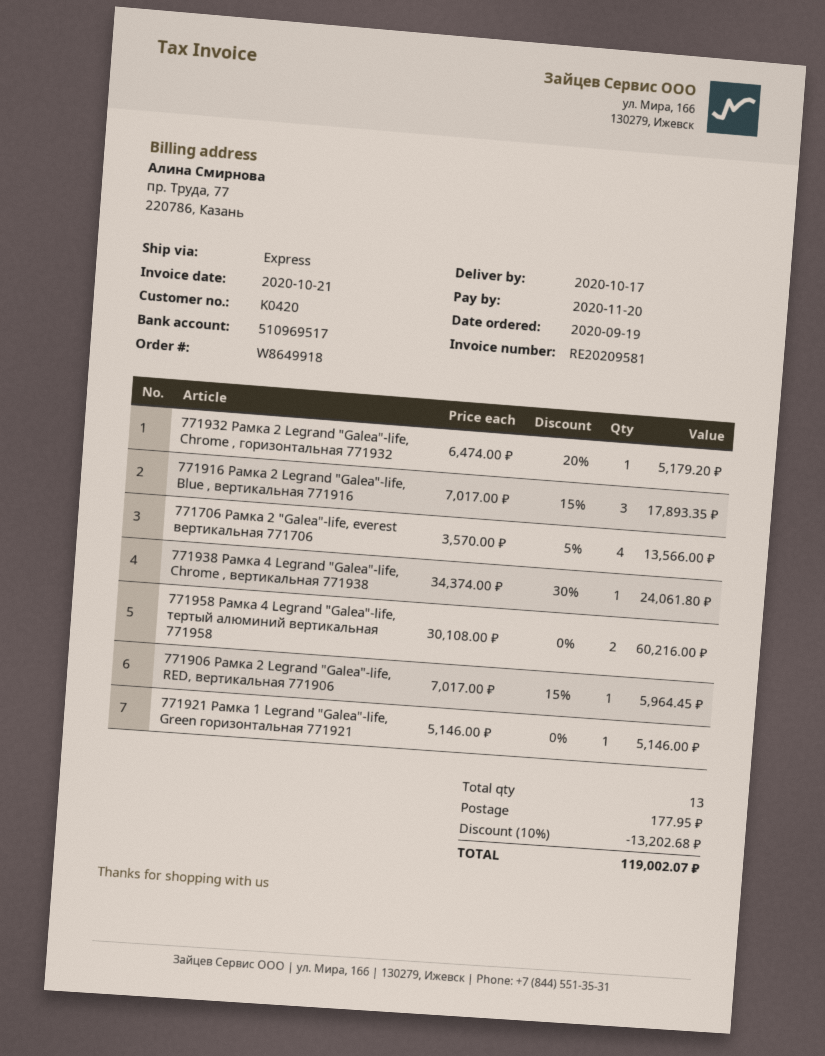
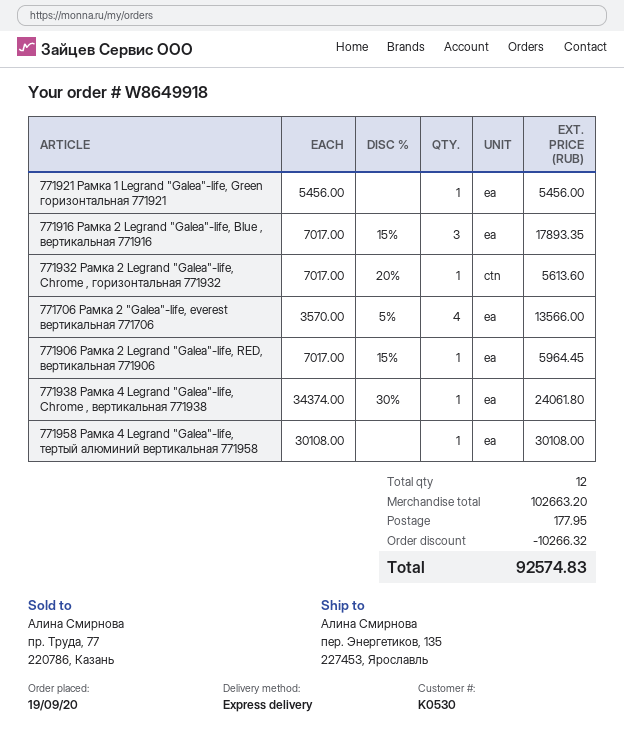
customer number: K0420 -> K0530
771932 Рамка 2 Legrand "Galea"-life, Chrome , горизонтальная 771932: 1 x 6474.00 - 20% = 5179.20 -> 1 x 7017.00 - 20% = 5613.60
771958 Рамка 4 Legrand "Galea"-life, тертый алюминий вертикальная 771958: 2 x 30108.00 = 60216.00 -> 1 x 30108.00 = 30108.00
771921 Рамка 1 Legrand "Galea"-life, Green горизонтальная 771921: 1 x 5146.00 = 5146.00 -> 1 x 5456.00 = 5456.00
total quantity: 13 -> 12
discount: 13202.68 -> 10266.32
total: 119002.07 -> 92574.83

